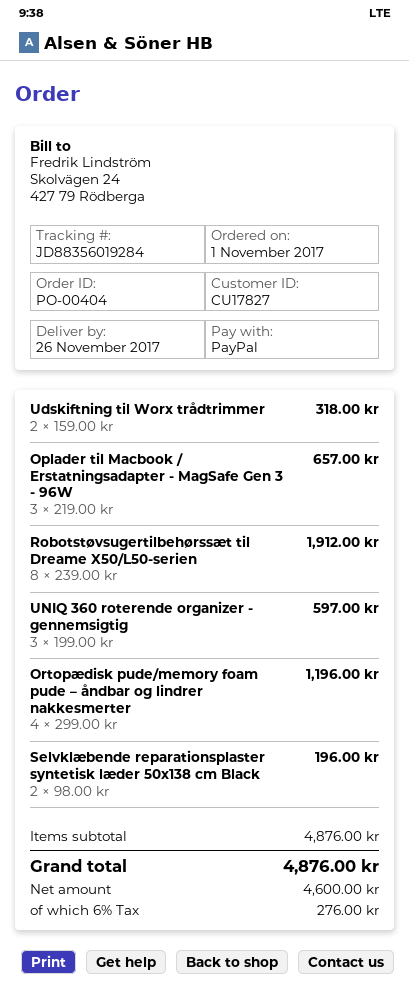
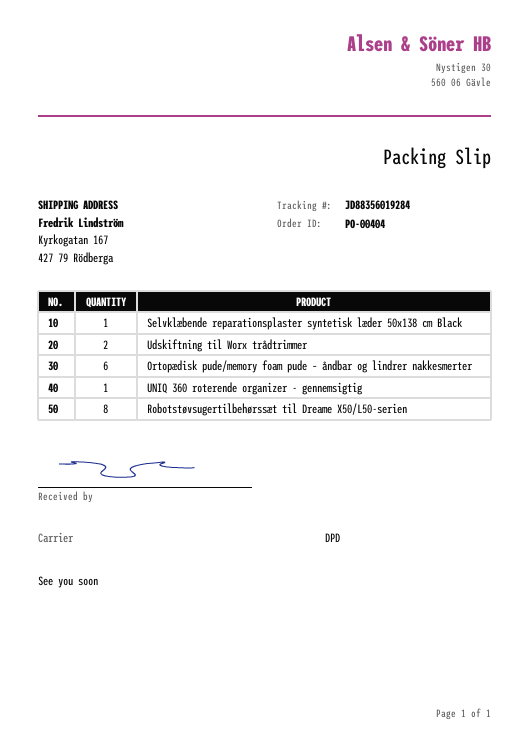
Oplader til Macbook / Erstatningsadapter - MagSafe Gen 3 - 96W: 3 -> none
UNIQ 360 roterende organizer - gennemsigtig: 3 -> 1
Ortopædisk pude/memory foam pude – åndbar og lindrer nakkesmerter: 4 -> 6
Selvklæbende reparationsplaster syntetisk læder 50x138 cm Black: 2 -> 1

